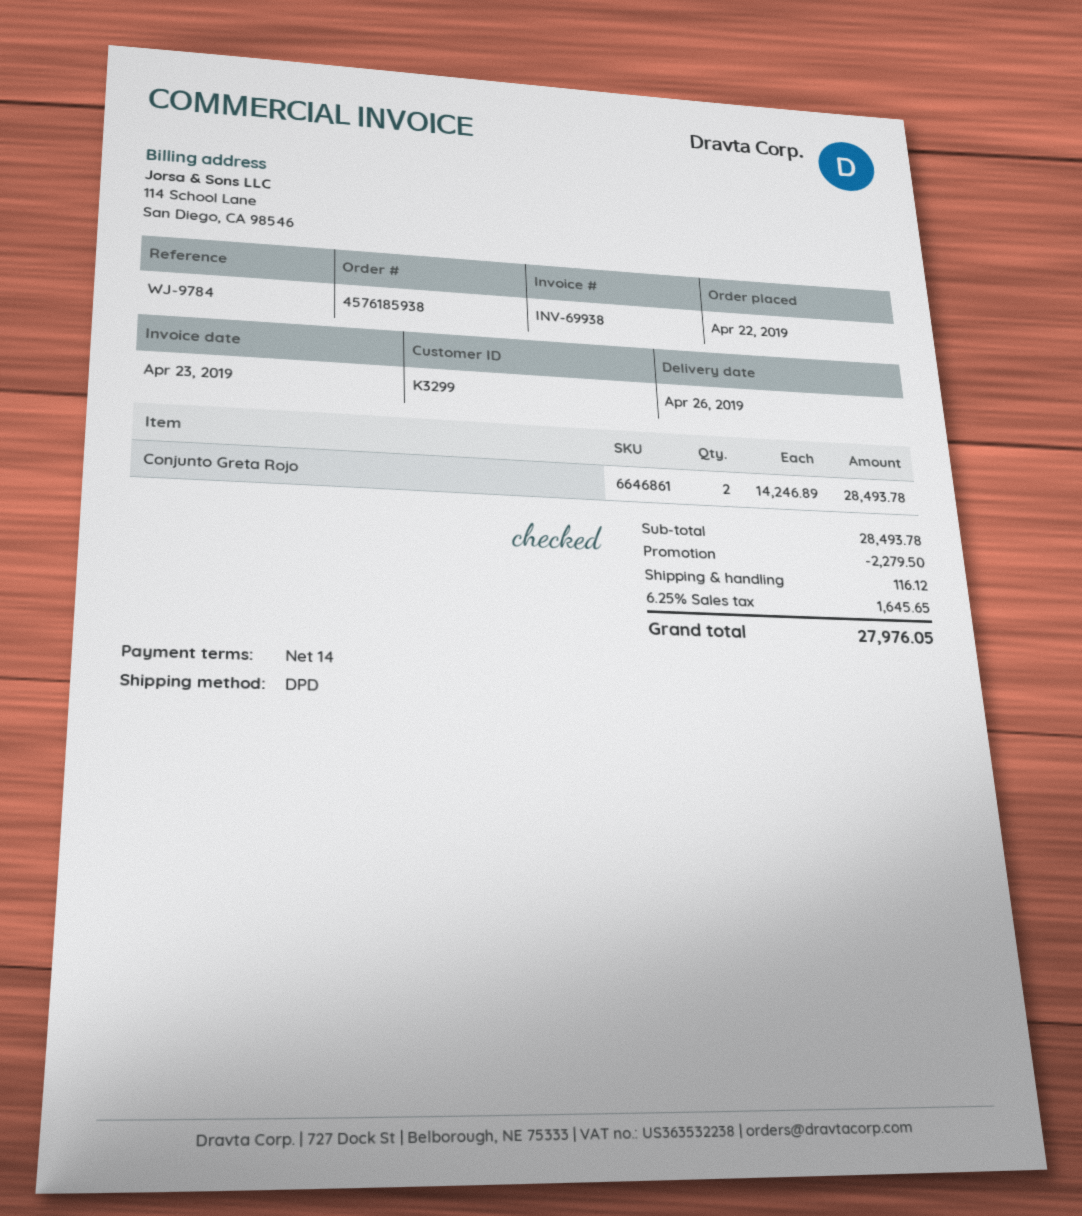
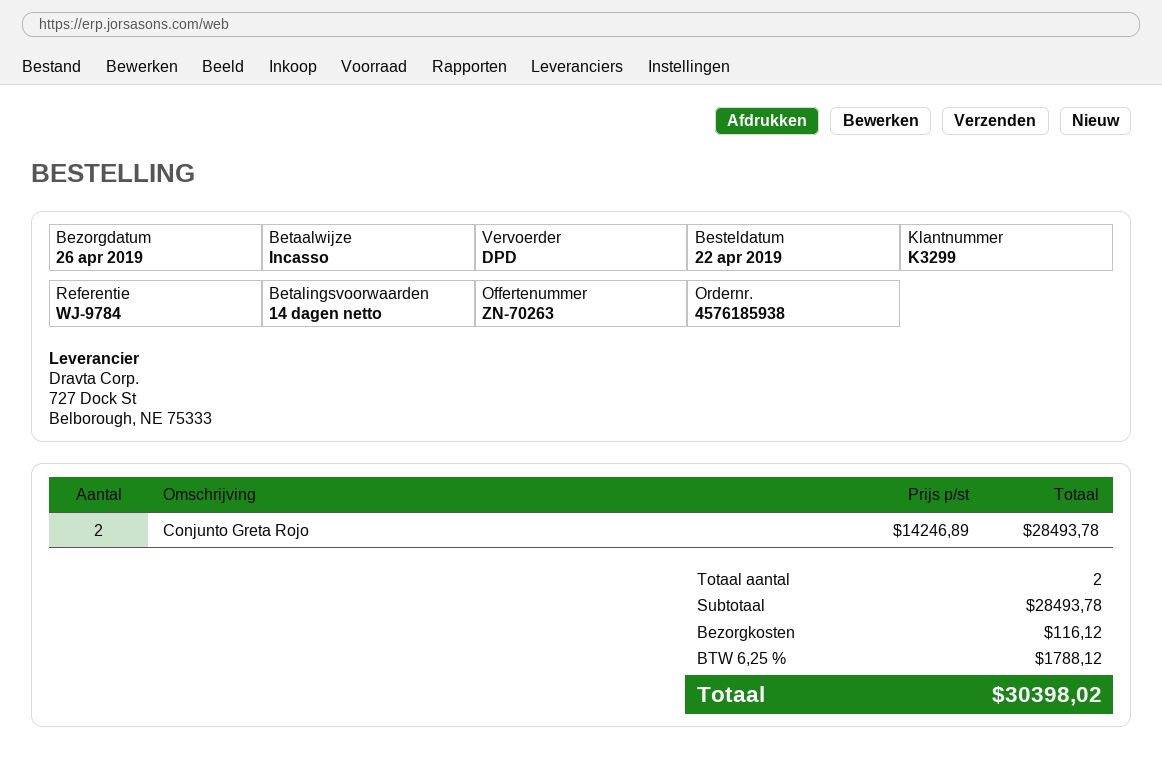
discount: 2279.50 -> none
tax: 6.25% = 1645.65 -> 6.25% = 1788.12
total: 27976.05 -> 30398.02

